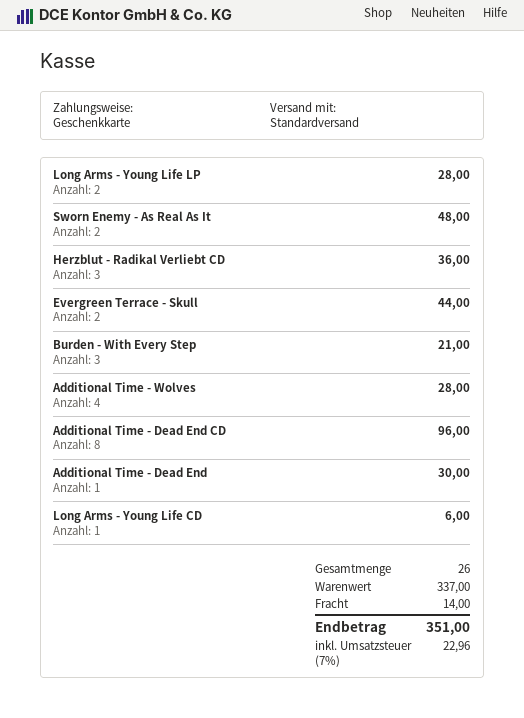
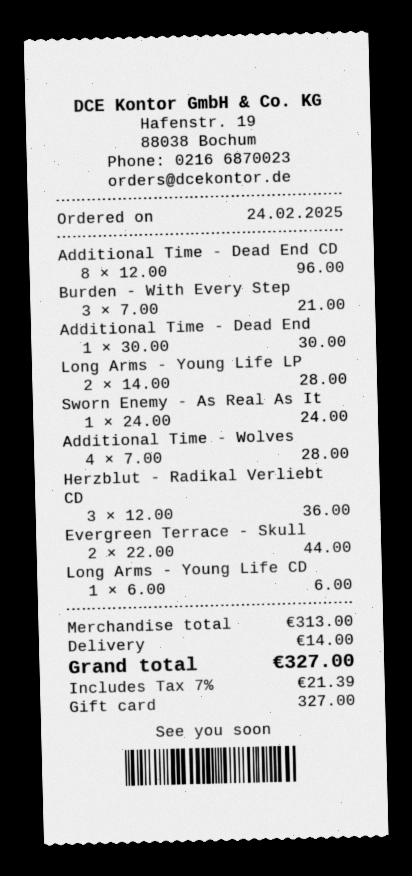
Sworn Enemy - As Real As It: 2 for 48.00 -> 1 for 24.00
subtotal: 337.00 -> 313.00
tax: 7% = 22.96 -> 7% = 21.39
total: 351.00 -> 327.00

